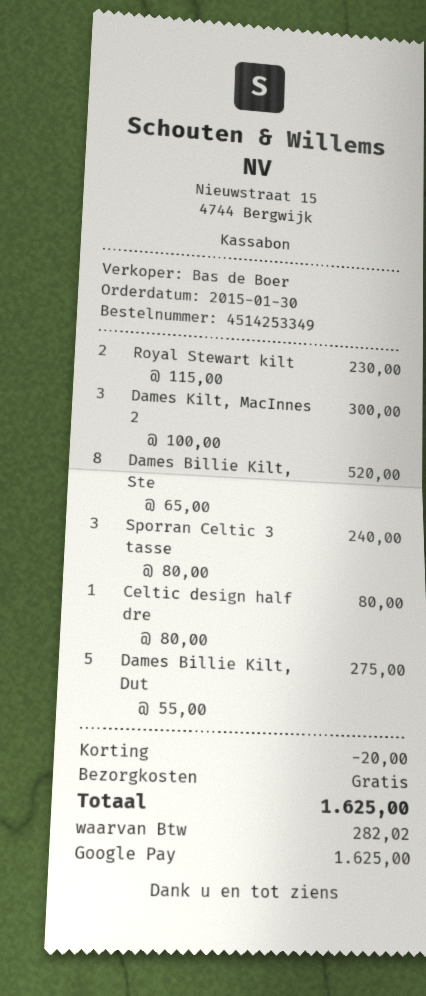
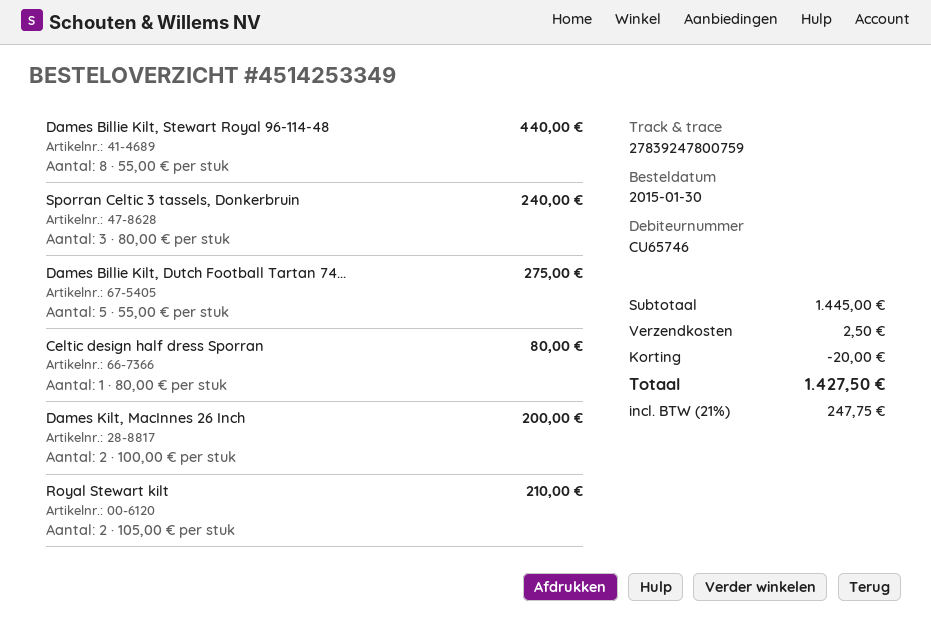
Royal Stewart kilt: 2 x 115.00 = 230.00 -> 2 x 105.00 = 210.00
Dames Kilt, MacInnes 2: 3 x 100.00 = 300.00 -> 2 x 100.00 = 200.00
Dames Billie Kilt, Ste: 8 x 65.00 = 520.00 -> 8 x 55.00 = 440.00
shipping: 0.00 -> 2.50
tax: 282.02 -> 247.75
total: 1625.00 -> 1427.50

